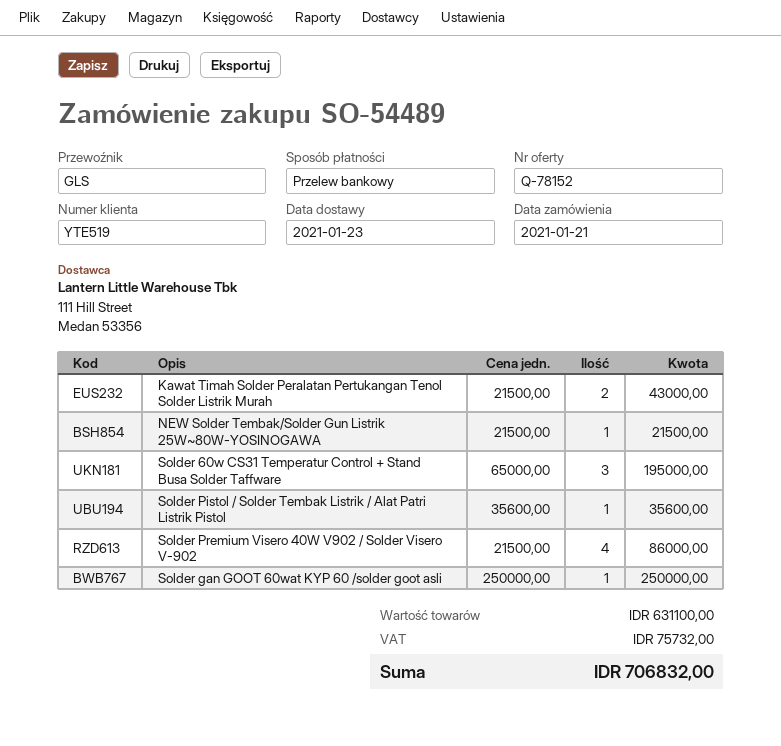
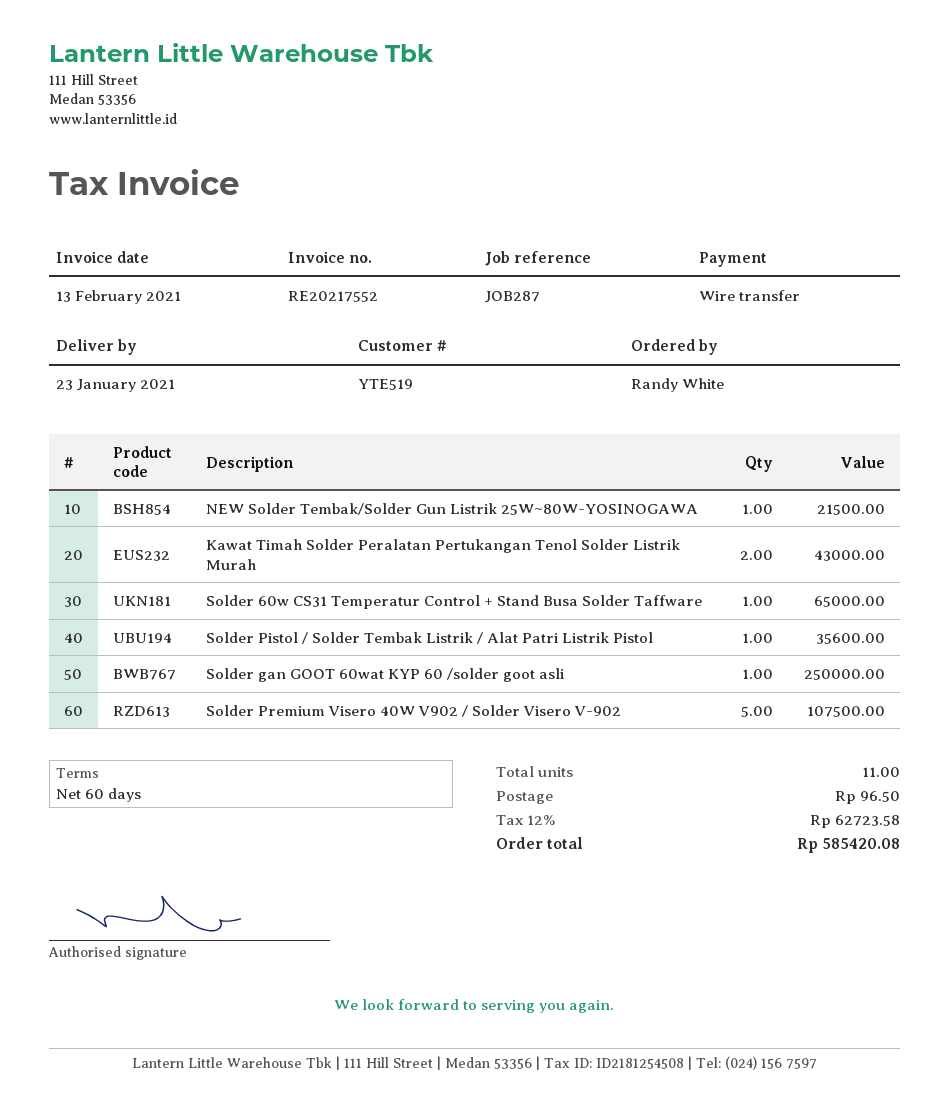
Solder 60w CS31 Temperatur Control + Stand Busa Solder Taffware: 3 for 195000.00 -> 1 for 65000.00
Solder Premium Visero 40W V902 / Solder Visero V-902: 4 for 86000.00 -> 5 for 107500.00
shipping: none -> 96.50
tax: 75732.00 -> 62723.58
total: 706832.00 -> 585420.08

